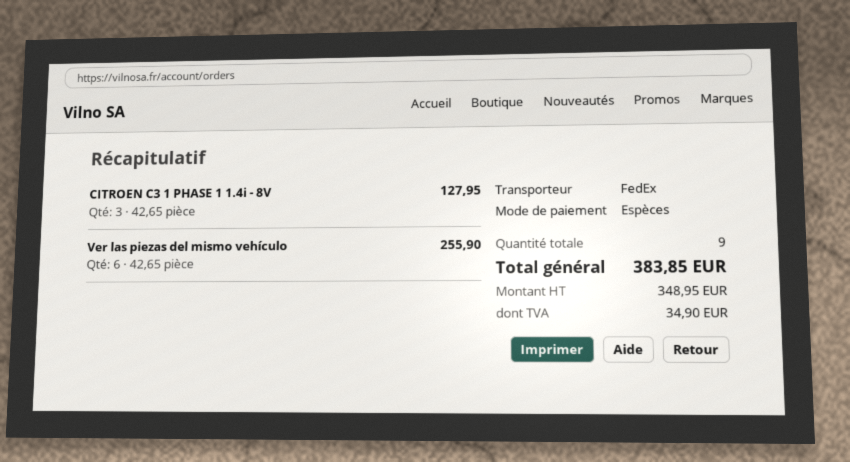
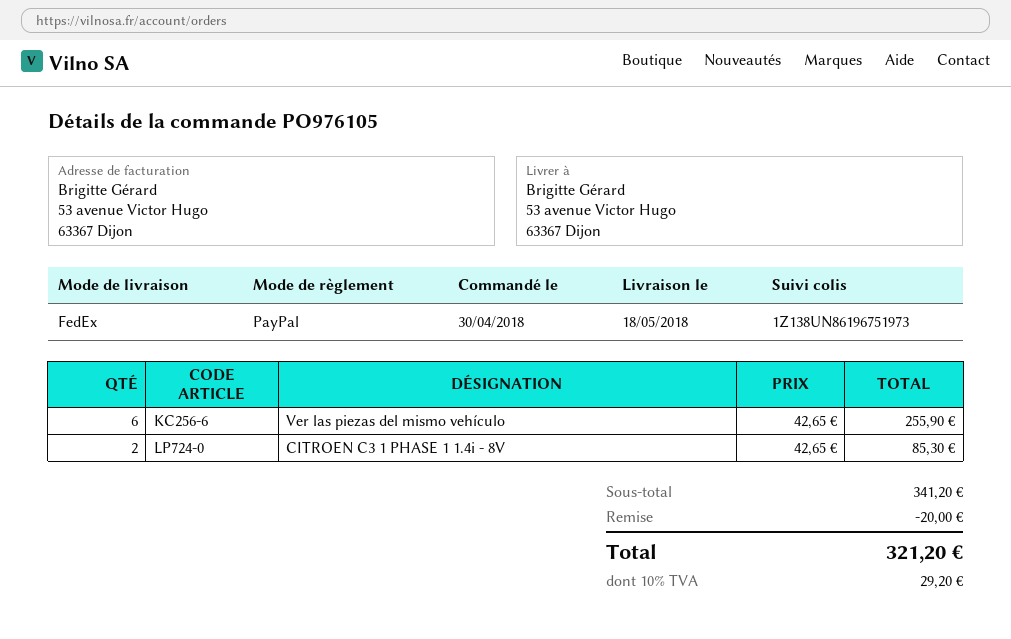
payment method: cash -> PayPal
CITROEN C3 1 PHASE 1 1.4i - 8V: 3 x 42.65 = 127.95 -> 2 x 42.65 = 85.30
discount: none -> 20.00
tax: 34.90 -> 29.20
total: 383.85 -> 321.20

